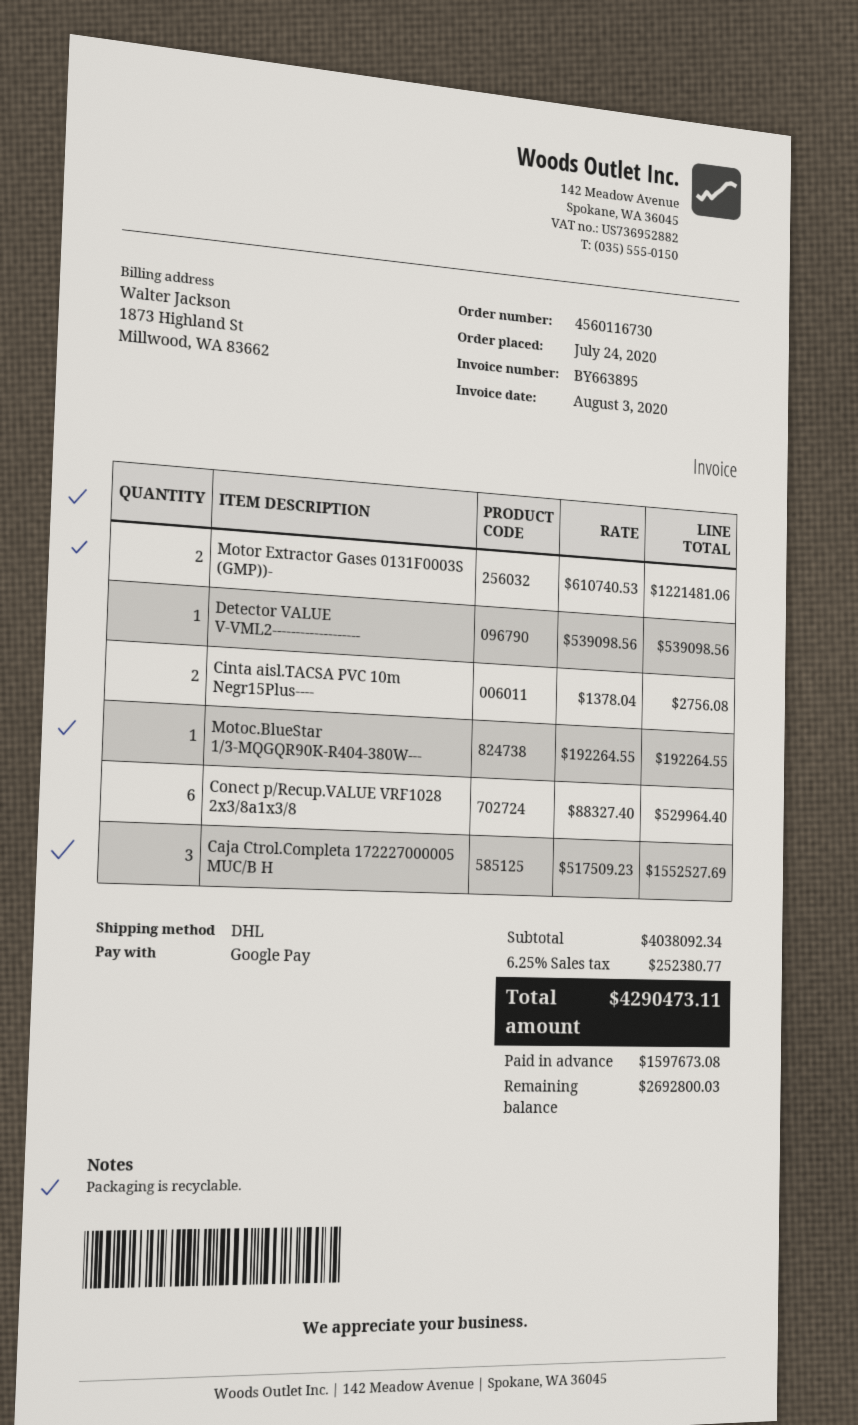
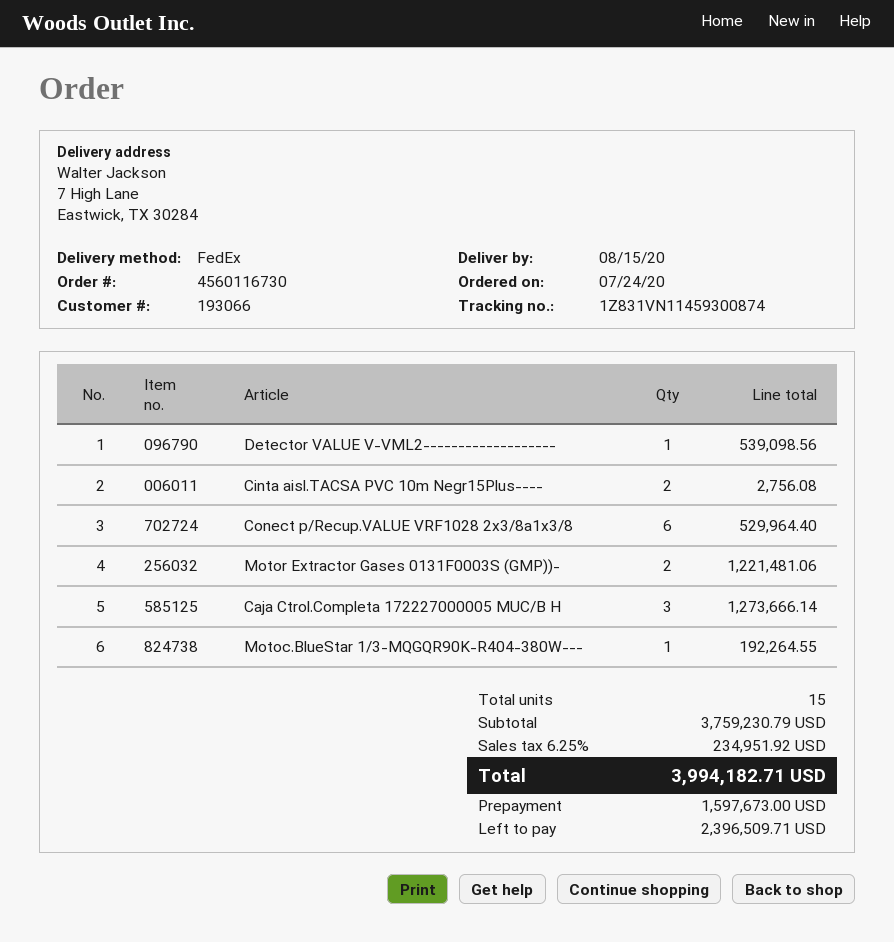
shipping method: DHL -> FedEx
Caja Ctrol.Completa 172227000005 MUC/B H: 3 for 1552527.69 -> 3 for 1273666.14
subtotal: 4038092.34 -> 3759230.79
tax: 6.25% = 252380.77 -> 6.25% = 234951.92
total: 4290473.11 -> 3994182.71
deposit: 1597673.08 -> 1597673.00
balance: 2692800.03 -> 2396509.71

